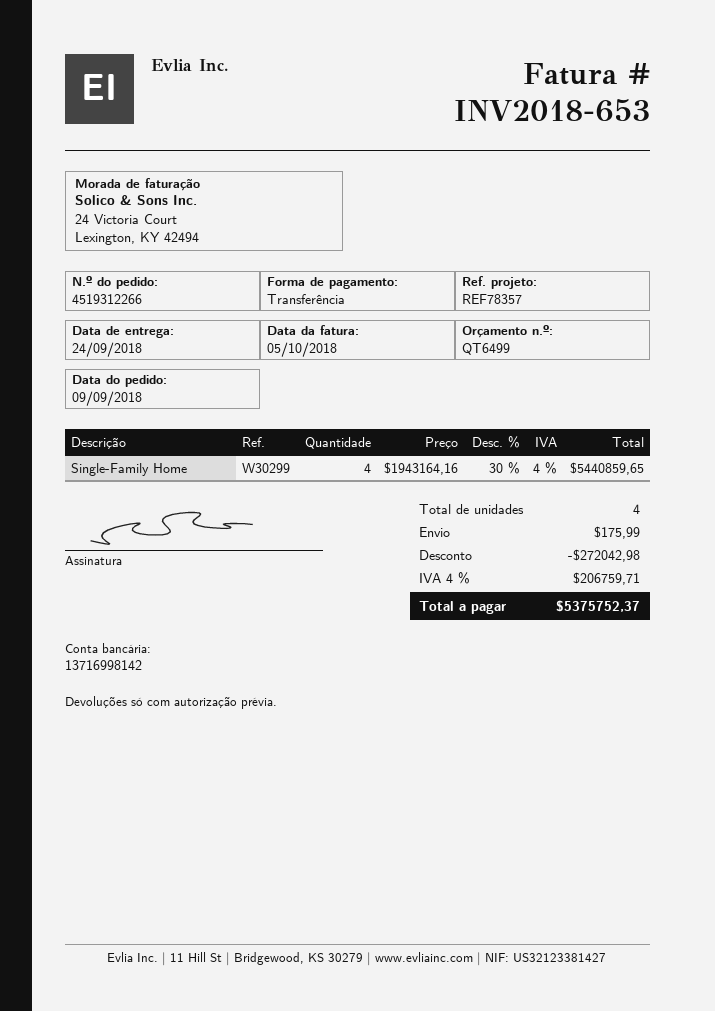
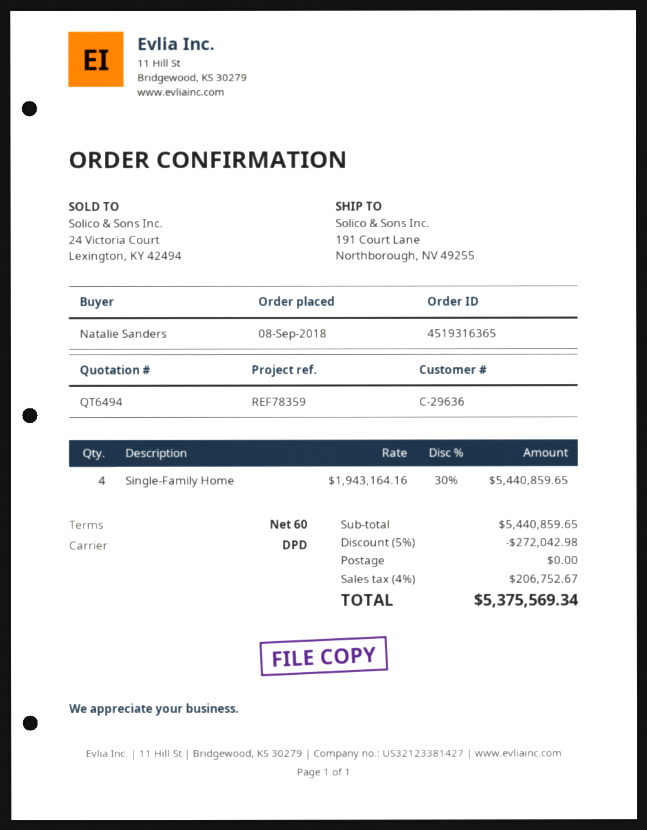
quote number: QT6499 -> QT6494
order number: 4519312266 -> 4519316365
order date: 2018-09-09 -> 2018-09-08
reference: REF78357 -> REF78359
shipping: 175.99 -> 0.00
tax: 4% = 206759.71 -> 4% = 206752.67
total: 5375752.37 -> 5375569.34

